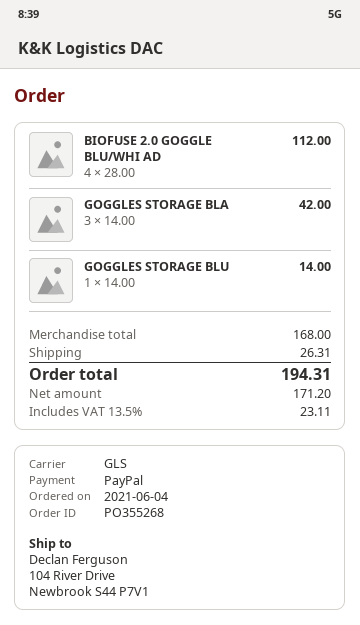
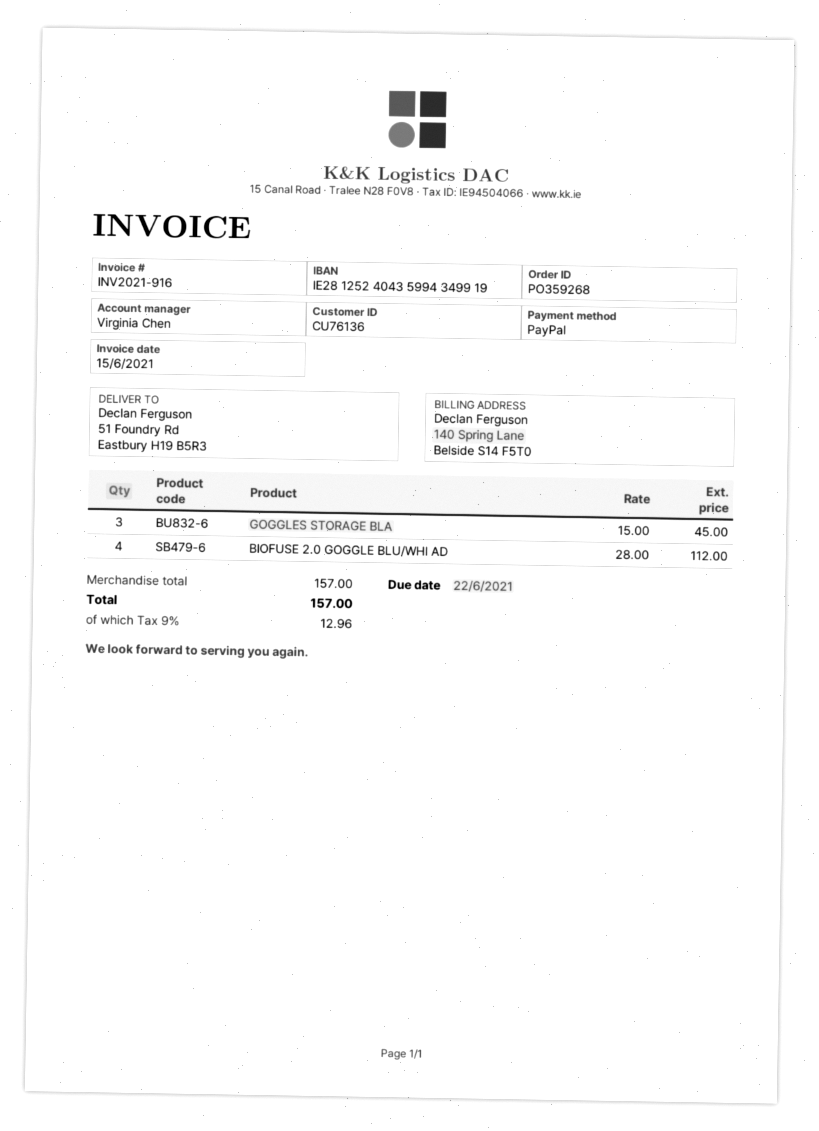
order number: PO355268 -> PO359268
ship to: 104 River Drive, Newbrook S44 P7V1 -> 51 Foundry Rd, Eastbury H19 B5R3
GOGGLES STORAGE BLA: 3 x 14.00 = 42.00 -> 3 x 15.00 = 45.00
GOGGLES STORAGE BLU: 1 x 14.00 = 14.00 -> none
subtotal: 168.00 -> 157.00
shipping: 26.31 -> none
tax: 13.5% = 23.11 -> 9% = 12.96
total: 194.31 -> 157.00

